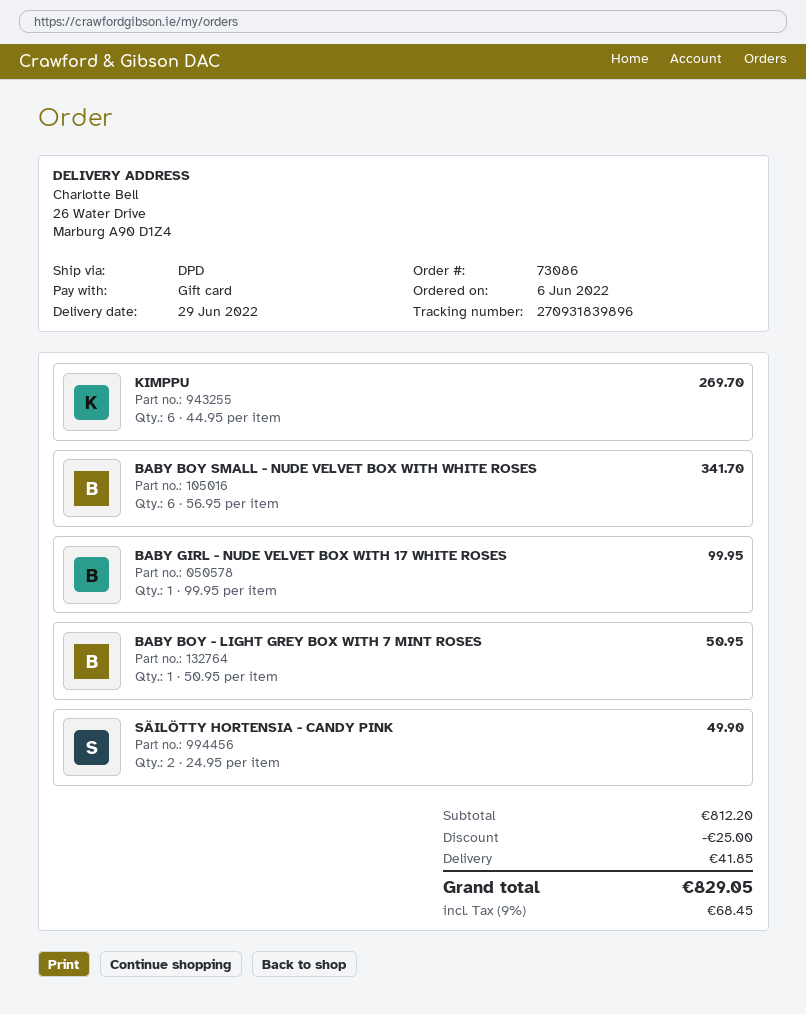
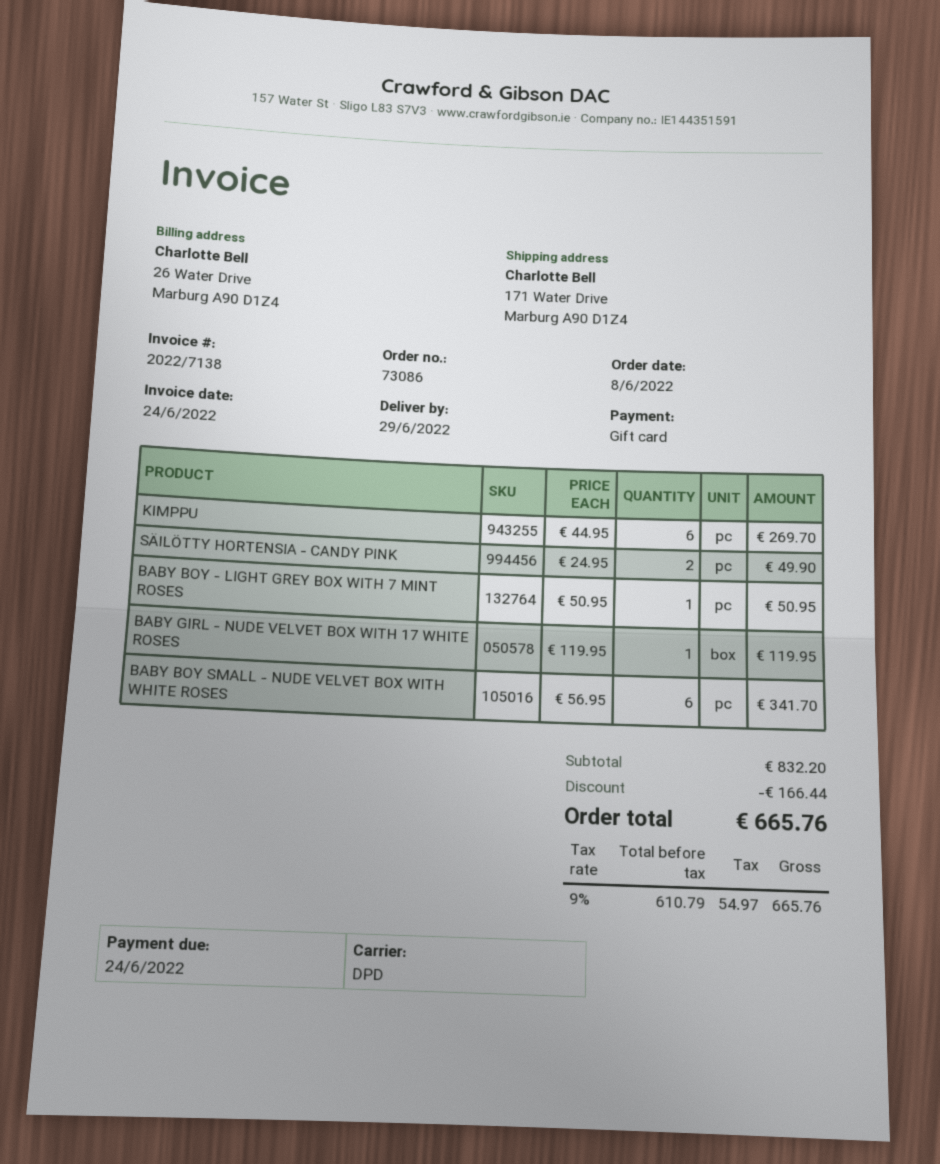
order date: 2022-06-06 -> 2022-06-08
ship to: 26 Water Drive, Marburg A90 D1Z4 -> 171 Water Drive, Marburg A90 D1Z4
BABY GIRL - NUDE VELVET BOX WITH 17 WHITE ROSES: 1 x 99.95 = 99.95 -> 1 x 119.95 = 119.95
subtotal: 812.20 -> 832.20
discount: 25.00 -> 166.44
shipping: 41.85 -> none
tax: 9% = 68.45 -> 9% = 54.97
total: 829.05 -> 665.76

